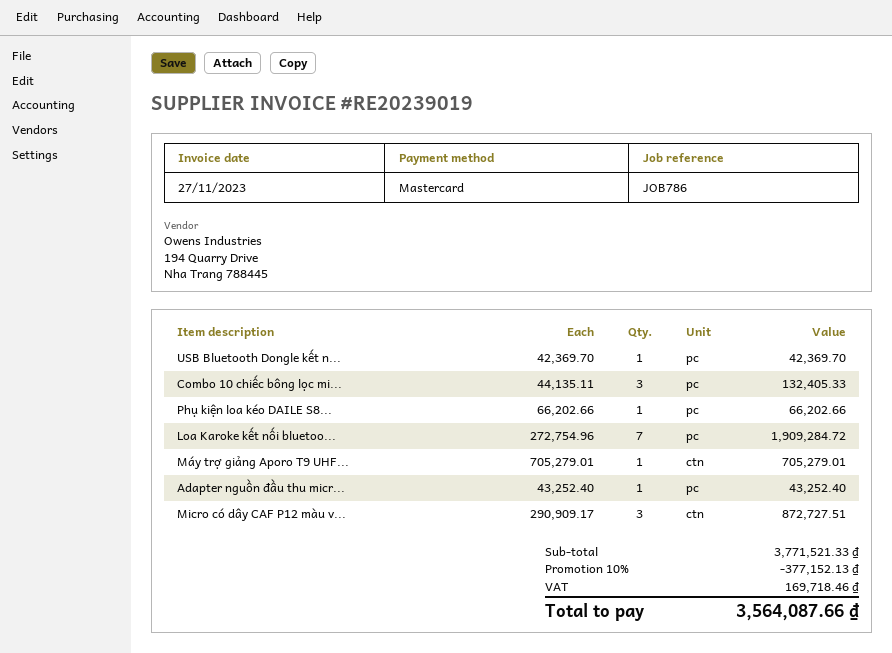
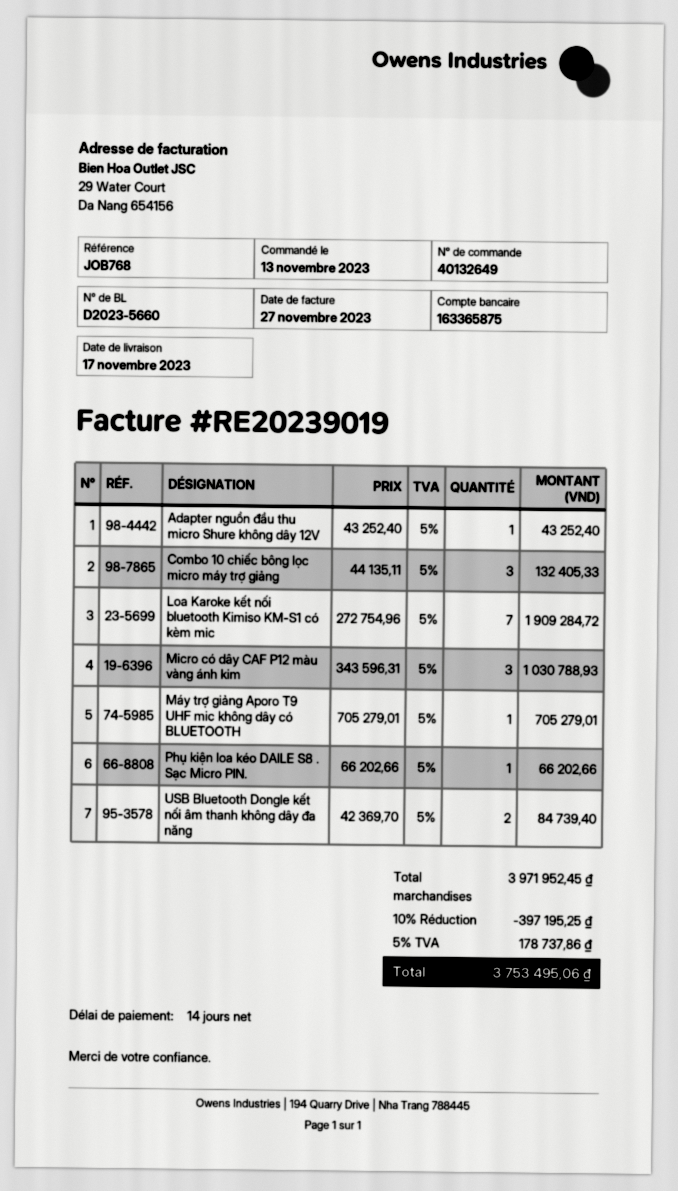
reference: JOB786 -> JOB768
USB Bluetooth Dongle kết n...: 1 x 42369.70 = 42369.70 -> 2 x 42369.70 = 84739.40
Micro có dây CAF P12 màu v...: 3 x 290909.17 = 872727.51 -> 3 x 343596.31 = 1030788.93
subtotal: 3771521.33 -> 3971952.45
discount: 10% = 377152.13 -> 10% = 397195.25
tax: 169718.46 -> 178737.86
total: 3564087.66 -> 3753495.06

